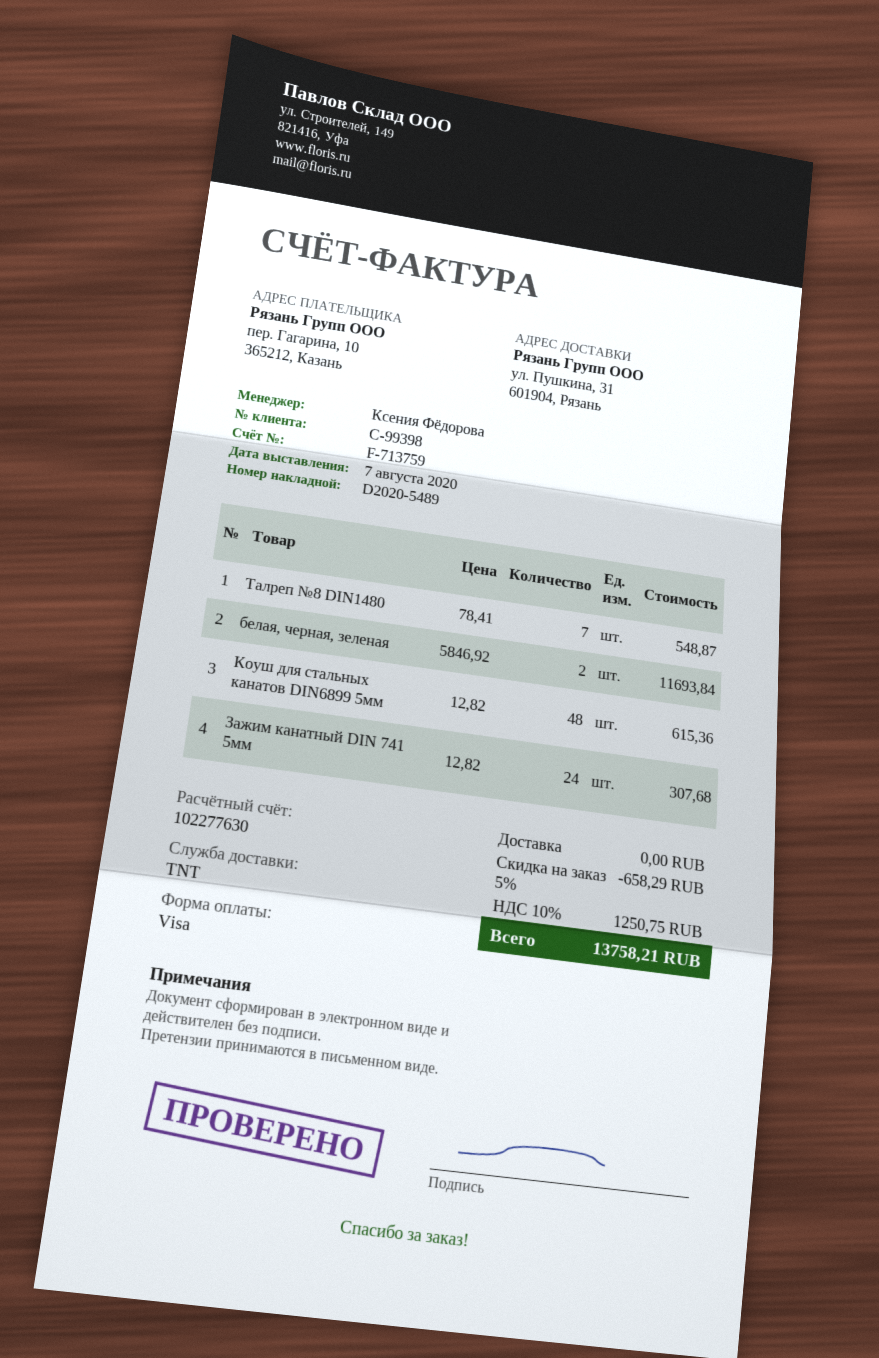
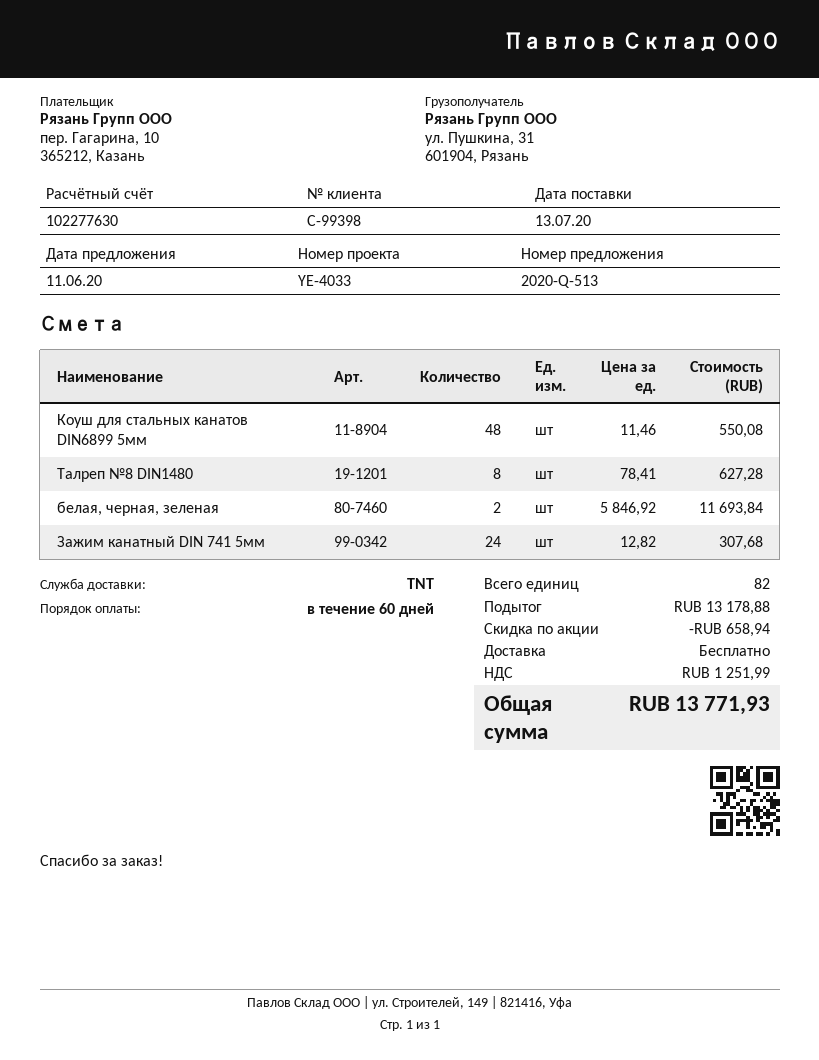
Талреп №8 DIN1480: 7 x 78.41 = 548.87 -> 8 x 78.41 = 627.28
Коуш для стальных канатов DIN6899 5мм: 48 x 12.82 = 615.36 -> 48 x 11.46 = 550.08
discount: 658.29 -> 658.94
tax: 1250.75 -> 1251.99
total: 13758.21 -> 13771.93

